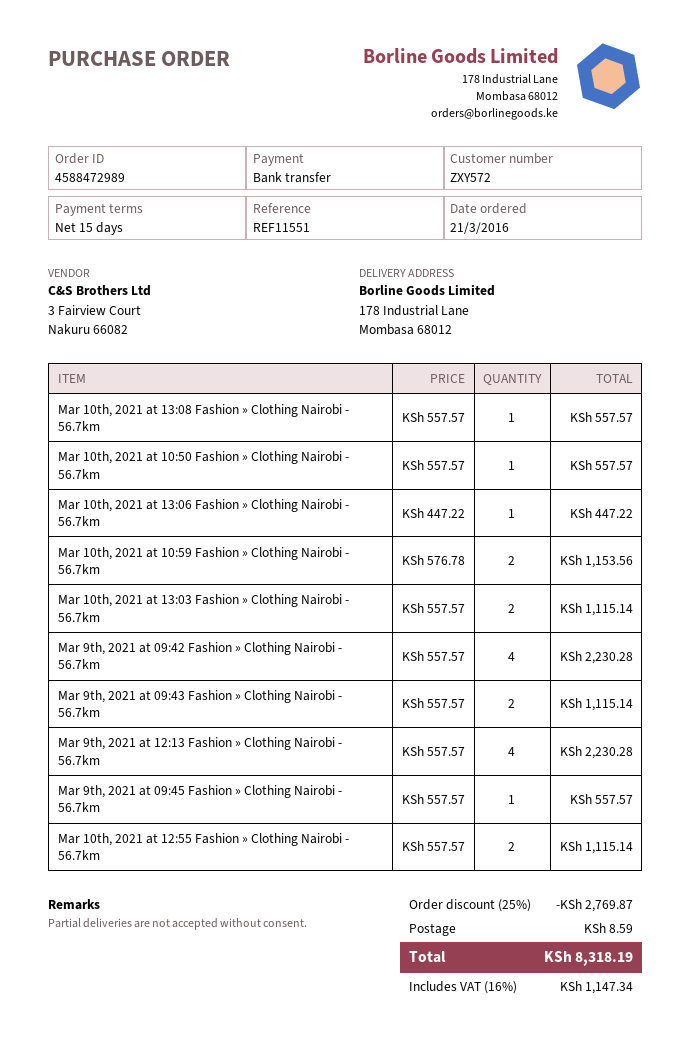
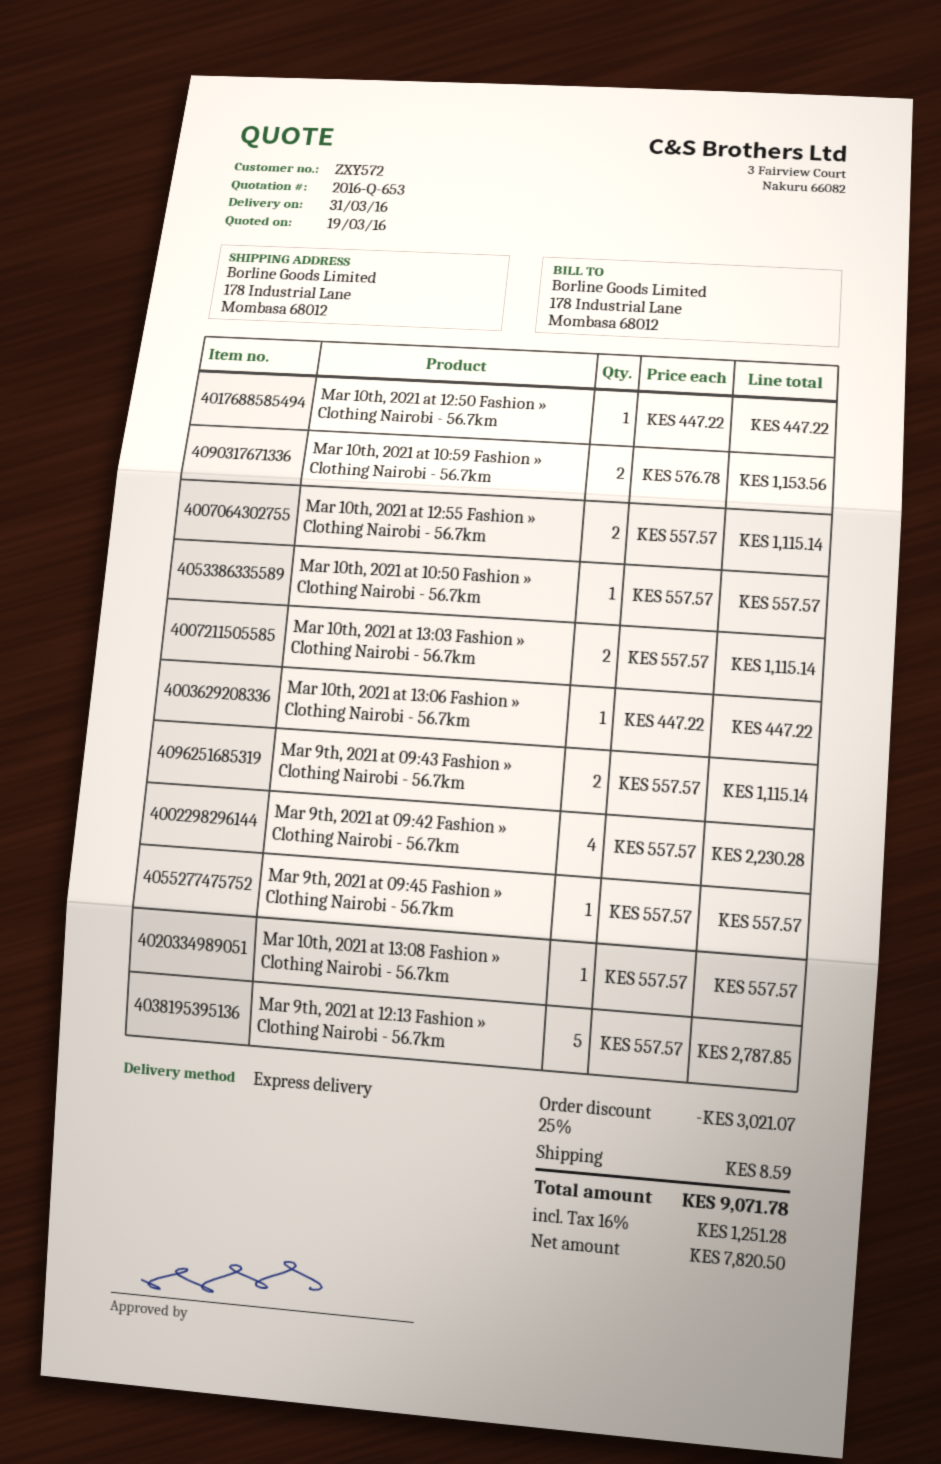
Mar 9th, 2021 at 12:13 Fashion » Clothing Nairobi - 56.7km: 4 x 557.57 = 2230.28 -> 5 x 557.57 = 2787.85
Mar 10th, 2021 at 12:50 Fashion » Clothing Nairobi - 56.7km: none -> 1 x 447.22 = 447.22
discount: 25% = 2769.87 -> 25% = 3021.07
tax: 16% = 1147.34 -> 16% = 1251.28
total: 8318.19 -> 9071.78

